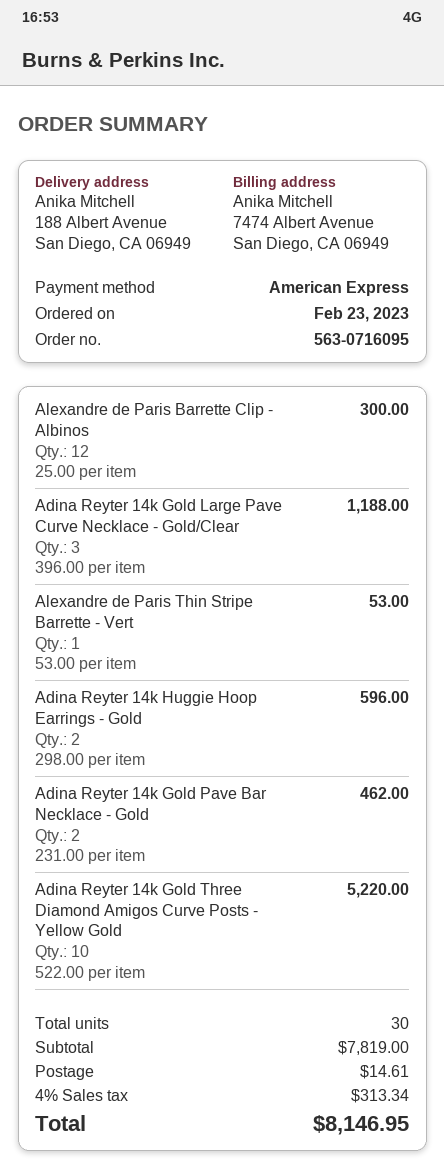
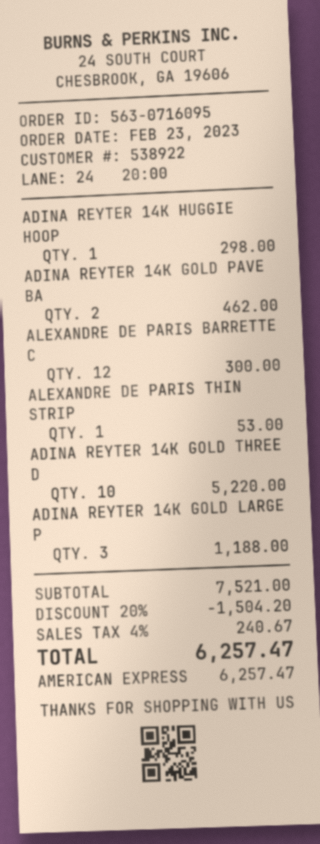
Adina Reyter 14k Huggie Hoop Earrings - Gold: 2 for 596.00 -> 1 for 298.00
subtotal: 7819.00 -> 7521.00
discount: none -> 20% = 1504.20
shipping: 14.61 -> none
tax: 4% = 313.34 -> 4% = 240.67
total: 8146.95 -> 6257.47

